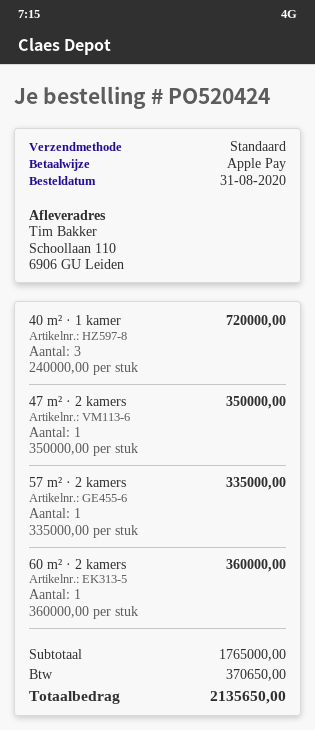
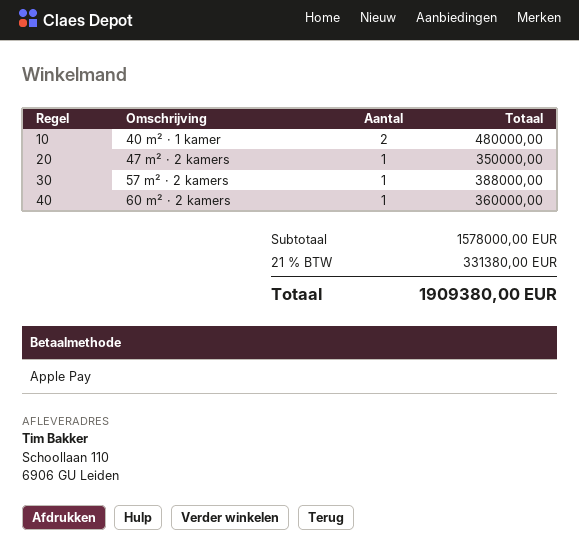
40 m² · 1 kamer: 3 for 720000.00 -> 2 for 480000.00
57 m² · 2 kamers: 1 for 335000.00 -> 1 for 388000.00
subtotal: 1765000.00 -> 1578000.00
tax: 370650.00 -> 331380.00
total: 2135650.00 -> 1909380.00

